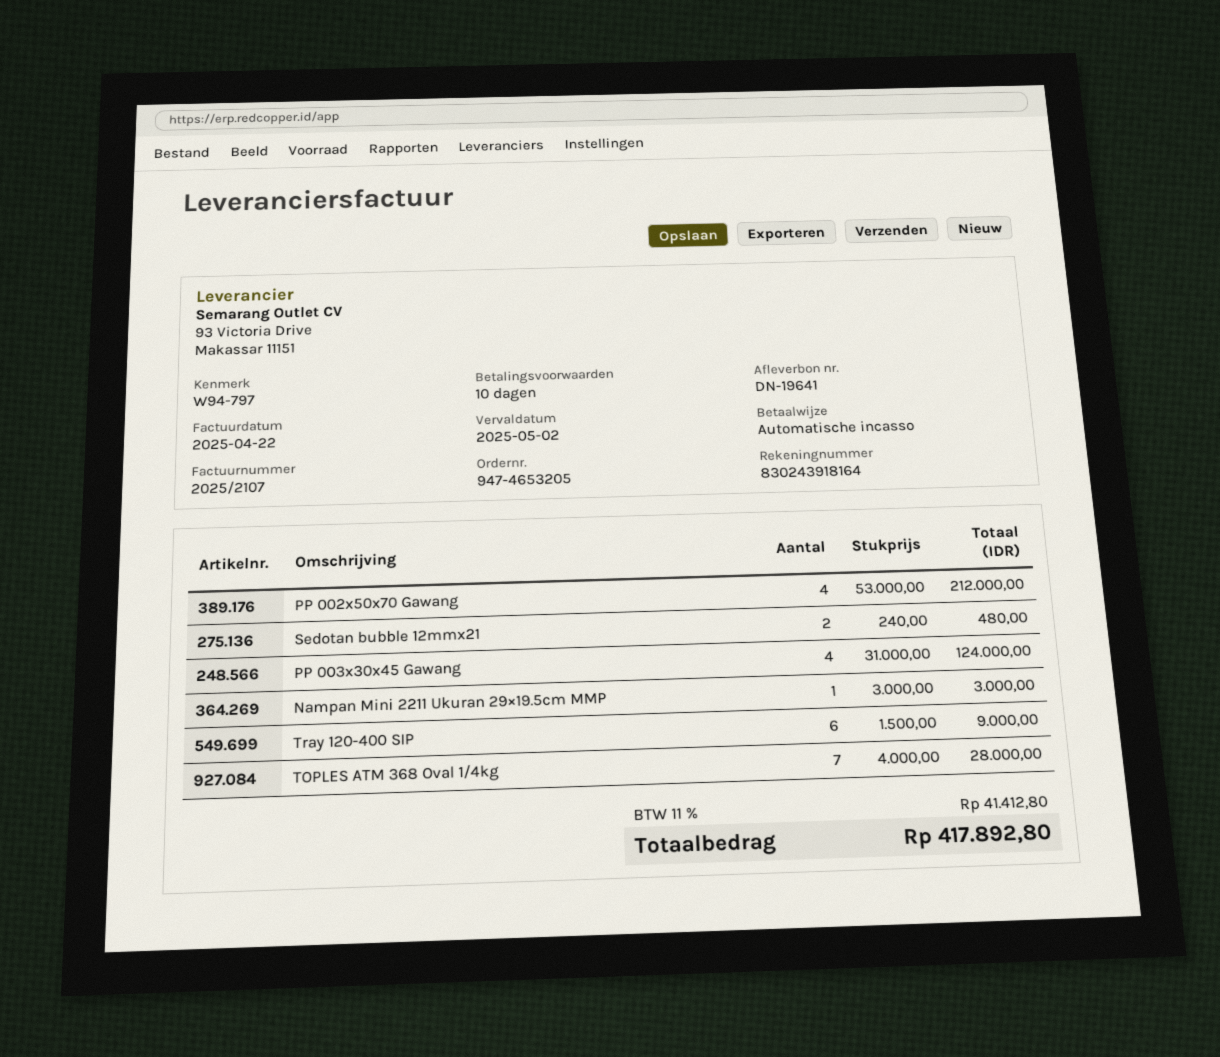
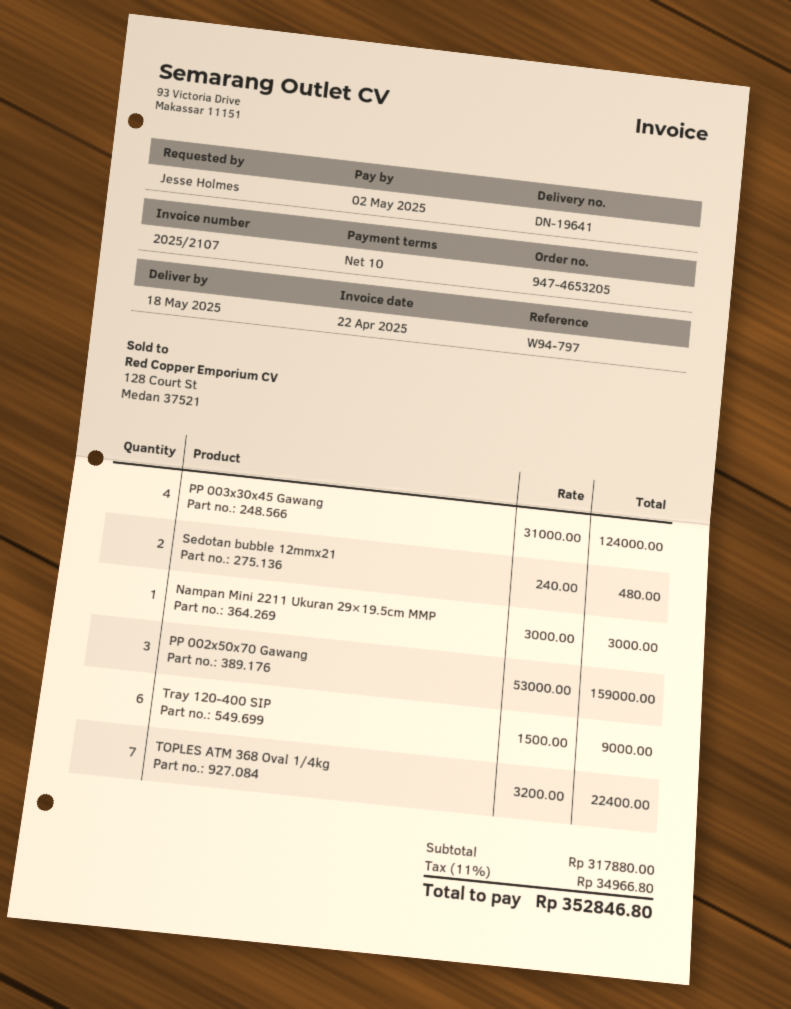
PP 002x50x70 Gawang: 4 x 53000.00 = 212000.00 -> 3 x 53000.00 = 159000.00
TOPLES ATM 368 Oval 1/4kg: 7 x 4000.00 = 28000.00 -> 7 x 3200.00 = 22400.00
tax: 11% = 41412.80 -> 11% = 34966.80
total: 417892.80 -> 352846.80

